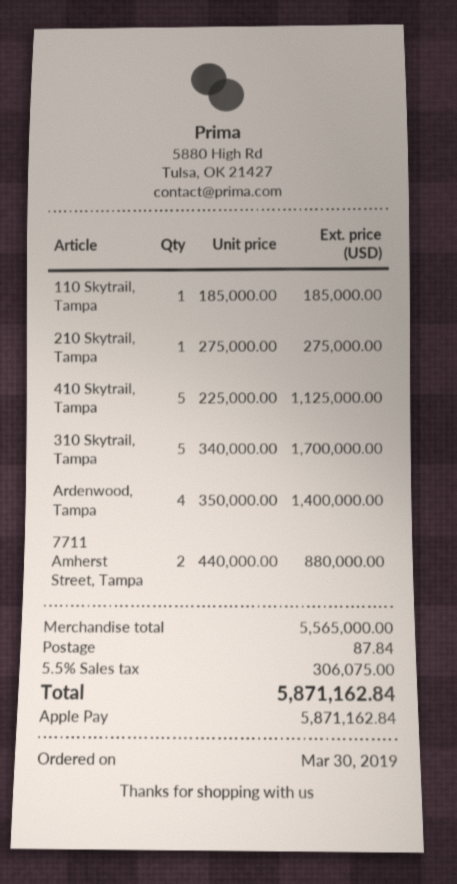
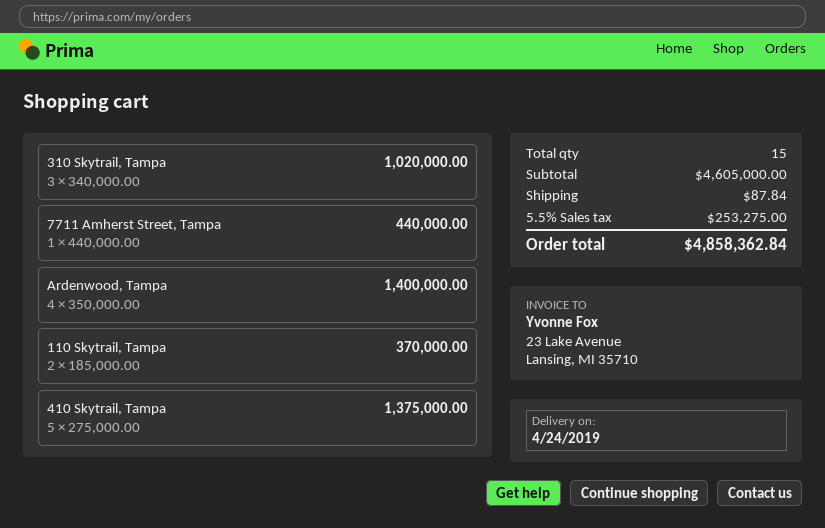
110 Skytrail, Tampa: 1 x 185000.00 = 185000.00 -> 2 x 185000.00 = 370000.00
210 Skytrail, Tampa: 1 x 275000.00 = 275000.00 -> none
410 Skytrail, Tampa: 5 x 225000.00 = 1125000.00 -> 5 x 275000.00 = 1375000.00
310 Skytrail, Tampa: 5 x 340000.00 = 1700000.00 -> 3 x 340000.00 = 1020000.00
7711 Amherst Street, Tampa: 2 x 440000.00 = 880000.00 -> 1 x 440000.00 = 440000.00
subtotal: 5565000.00 -> 4605000.00
tax: 5.5% = 306075.00 -> 5.5% = 253275.00
total: 5871162.84 -> 4858362.84

